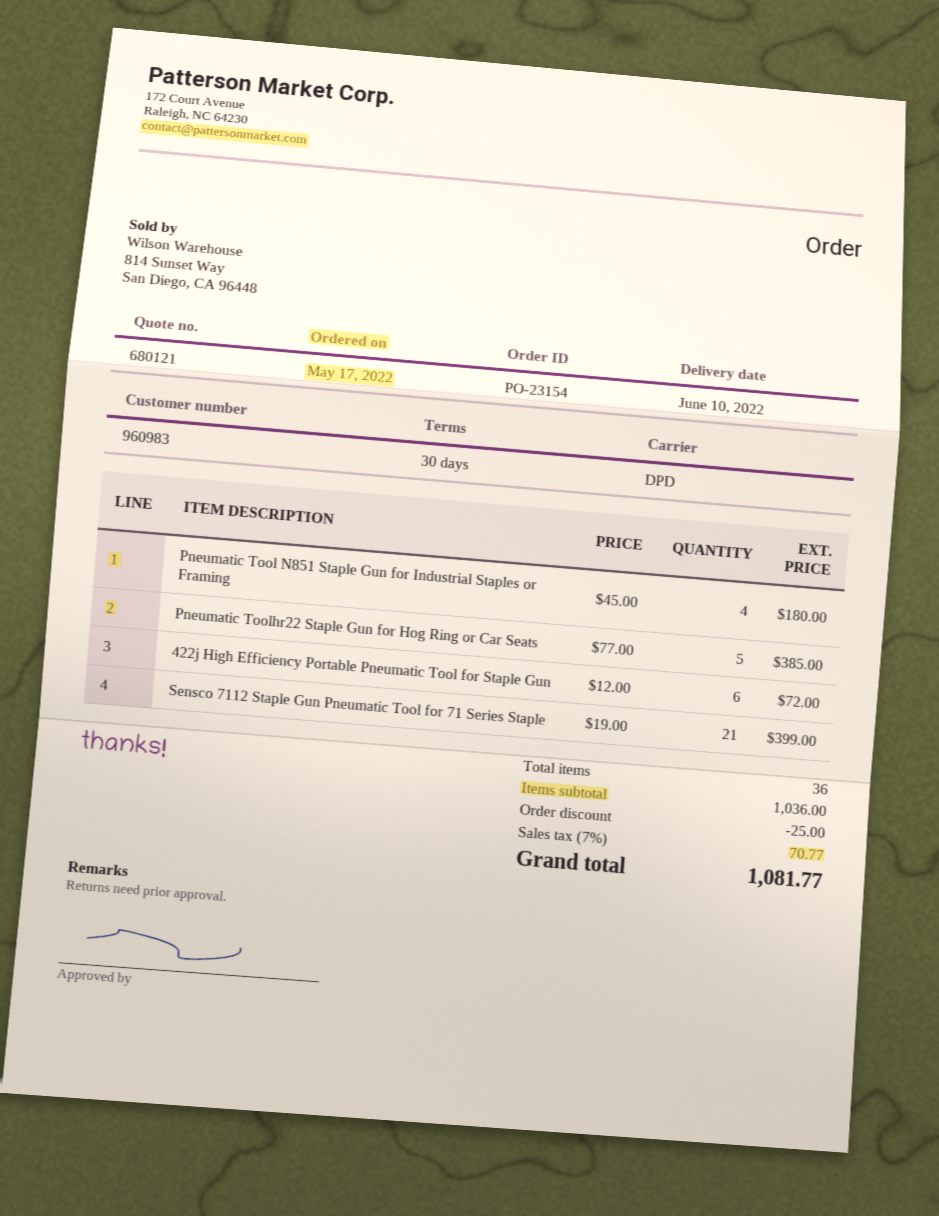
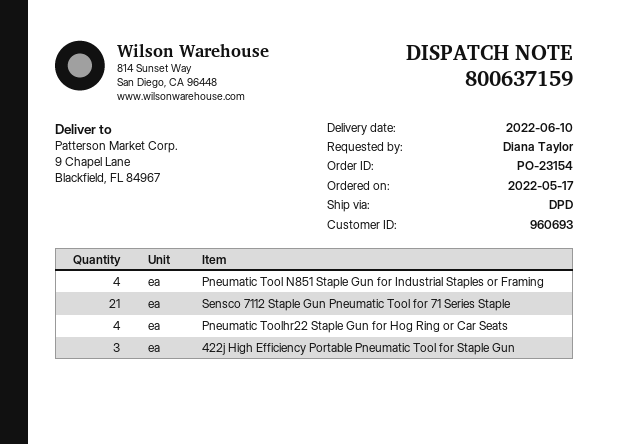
customer number: 960983 -> 960693
Pneumatic Toolhr22 Staple Gun for Hog Ring or Car Seats: 5 -> 4
422j High Efficiency Portable Pneumatic Tool for Staple Gun: 6 -> 3

